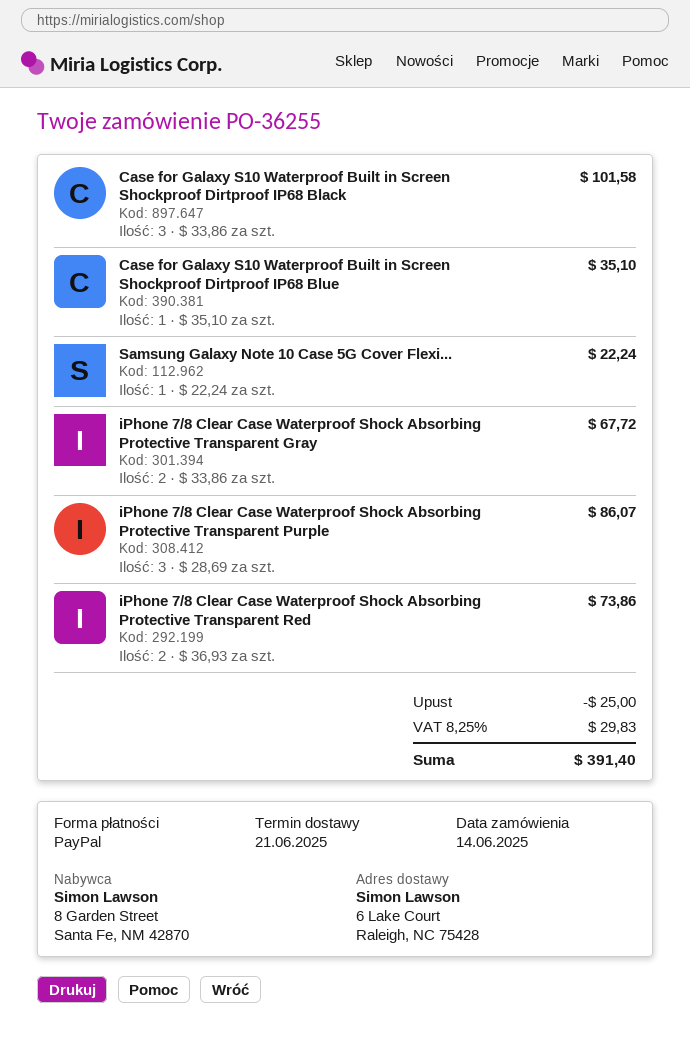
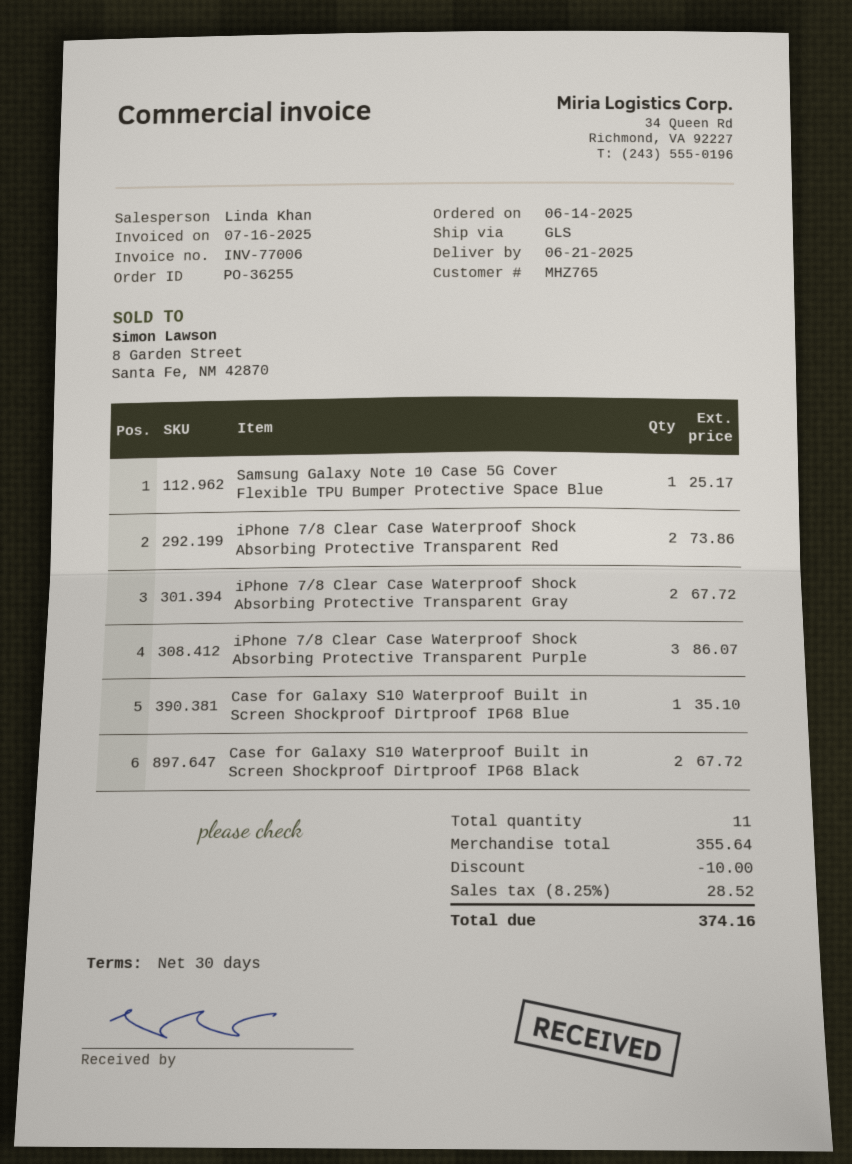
Case for Galaxy S10 Waterproof Built in Screen Shockproof Dirtproof IP68 Black: 3 for 101.58 -> 2 for 67.72
Samsung Galaxy Note 10 Case 5G Cover Flexi...: 1 for 22.24 -> 1 for 25.17
discount: 25.00 -> 10.00
tax: 8.25% = 29.83 -> 8.25% = 28.52
total: 391.40 -> 374.16

